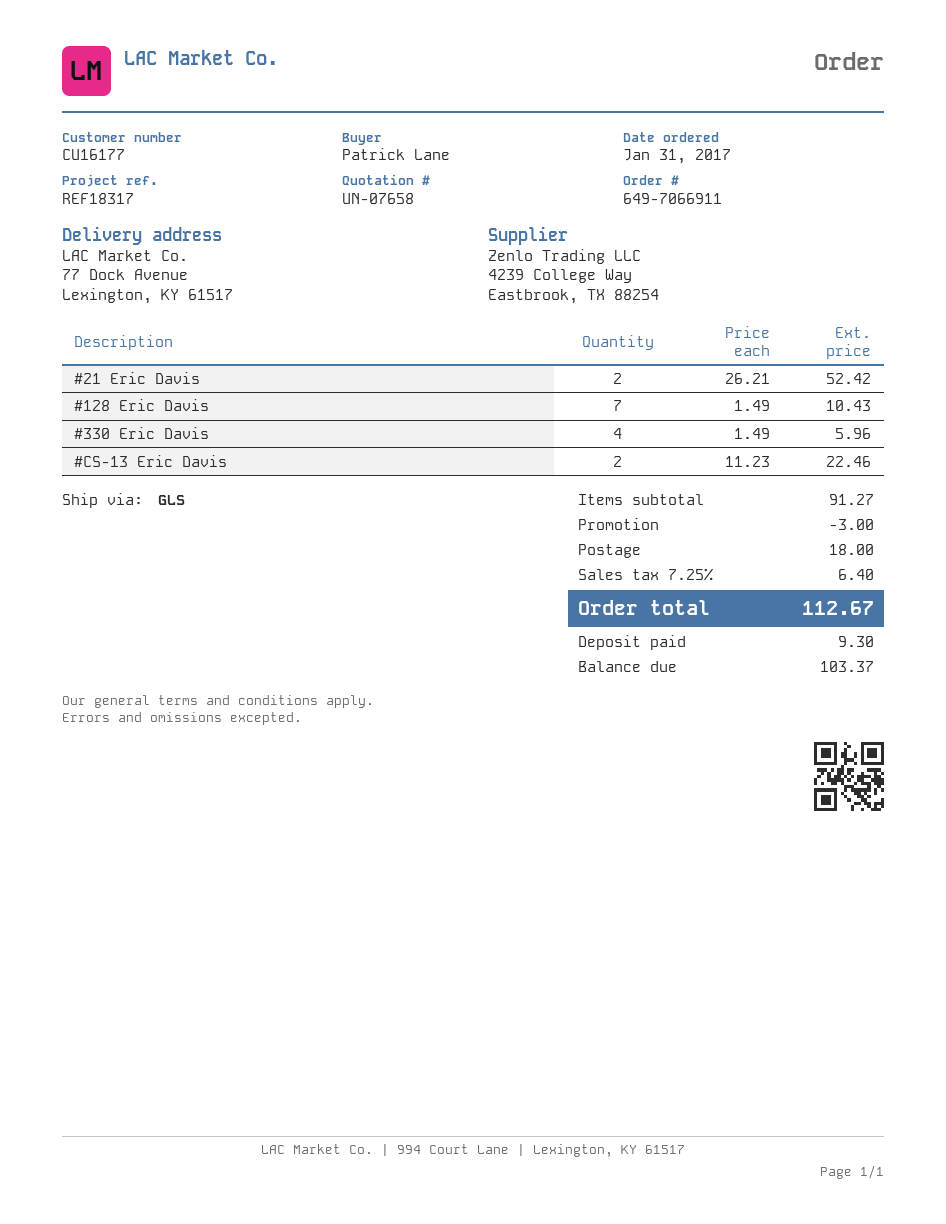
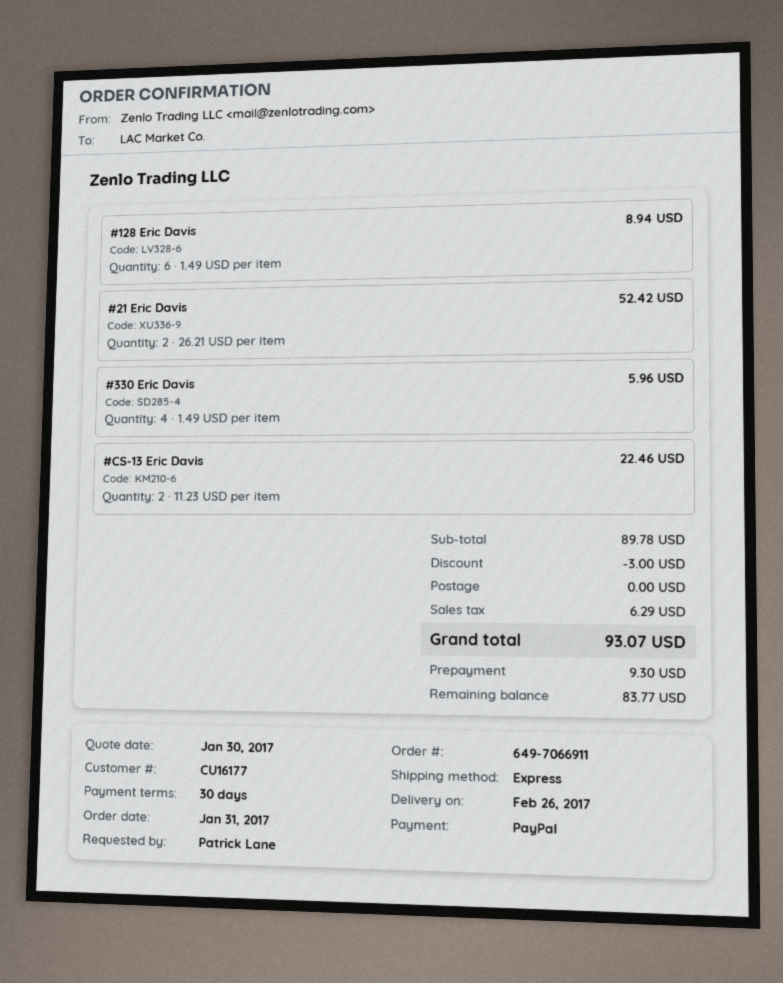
shipping method: GLS -> express
#128 Eric Davis: 7 x 1.49 = 10.43 -> 6 x 1.49 = 8.94
subtotal: 91.27 -> 89.78
shipping: 18.00 -> 0.00
tax: 6.40 -> 6.29
total: 112.67 -> 93.07
balance: 103.37 -> 83.77

